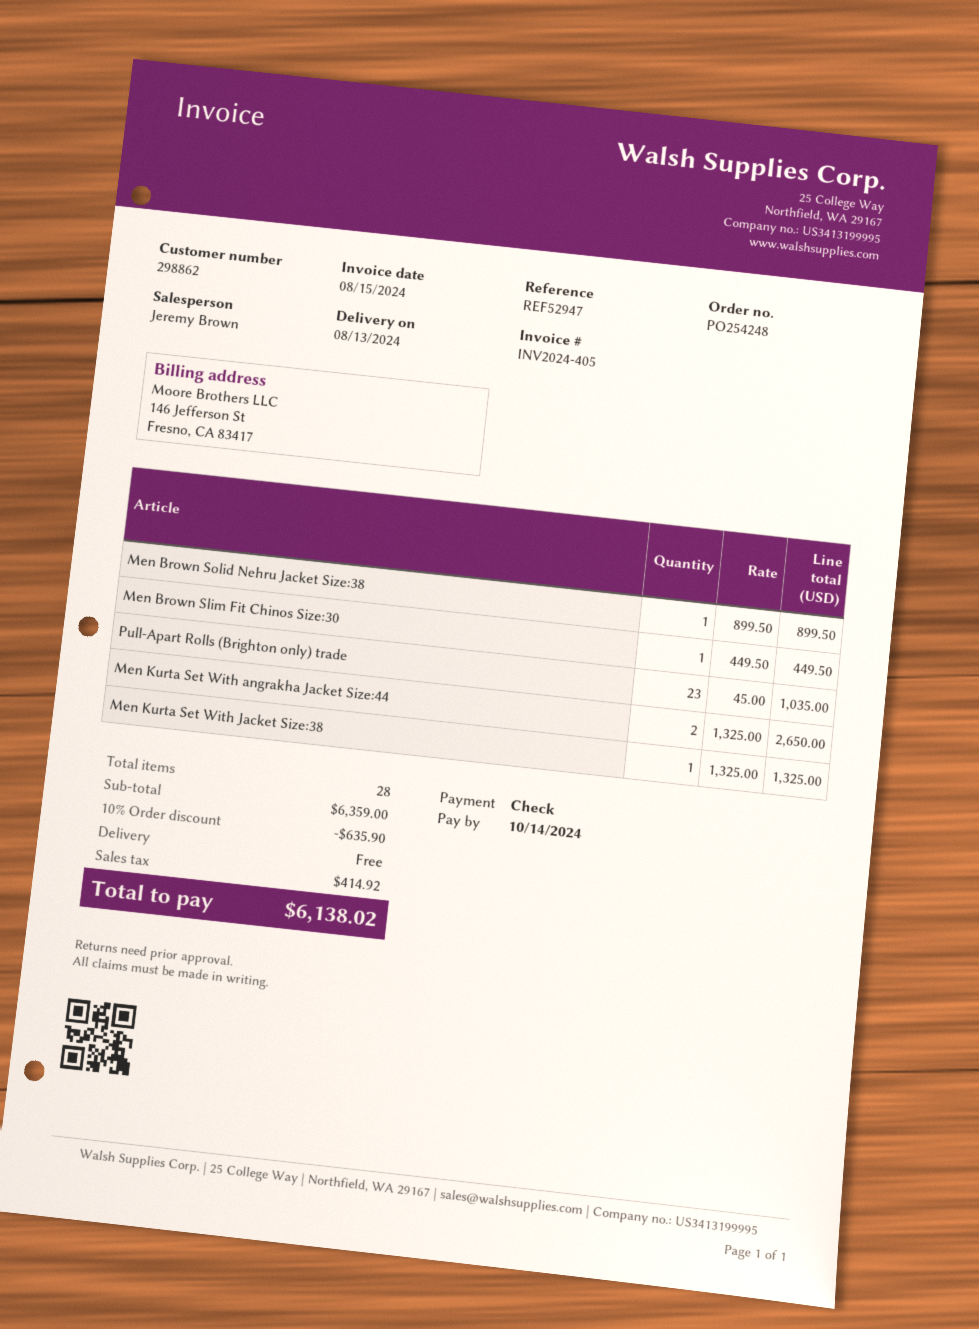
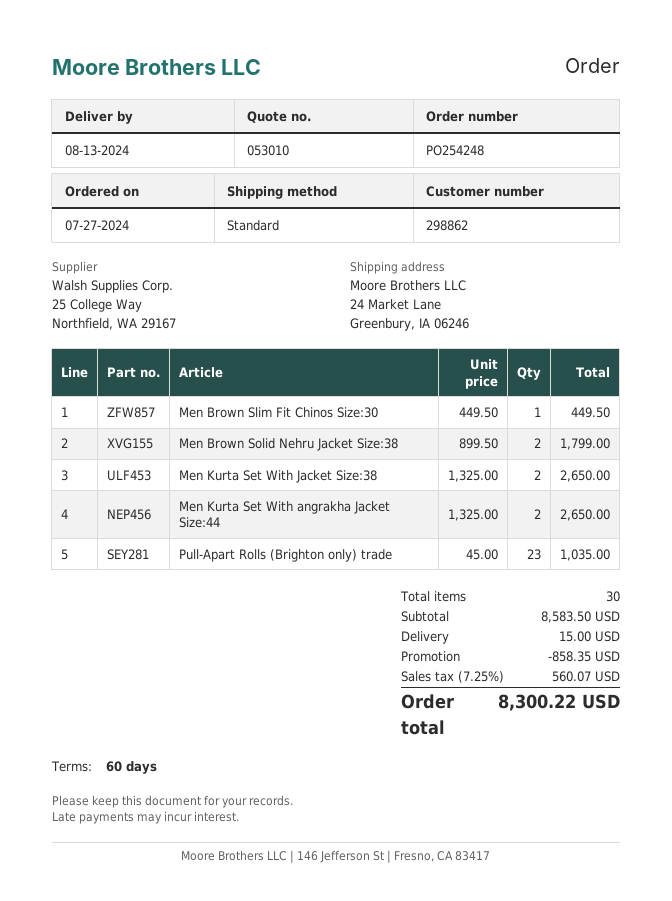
Men Brown Solid Nehru Jacket Size:38: 1 x 899.50 = 899.50 -> 2 x 899.50 = 1799.00
Men Kurta Set With Jacket Size:38: 1 x 1325.00 = 1325.00 -> 2 x 1325.00 = 2650.00
total quantity: 28 -> 30
subtotal: 6359.00 -> 8583.50
discount: 635.90 -> 858.35
shipping: 0.00 -> 15.00
tax: 414.92 -> 560.07
total: 6138.02 -> 8300.22

